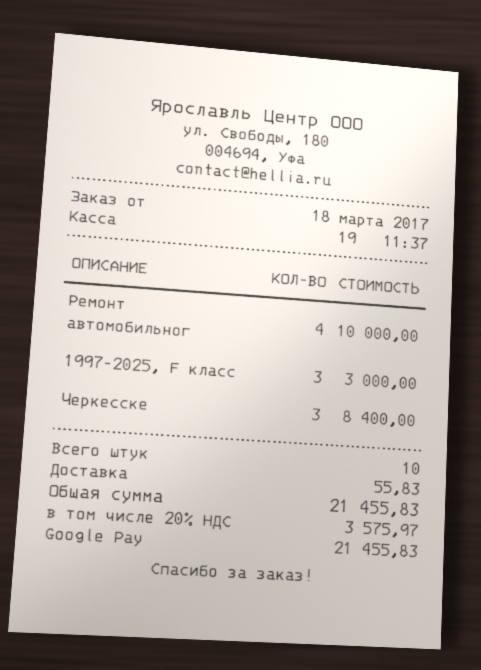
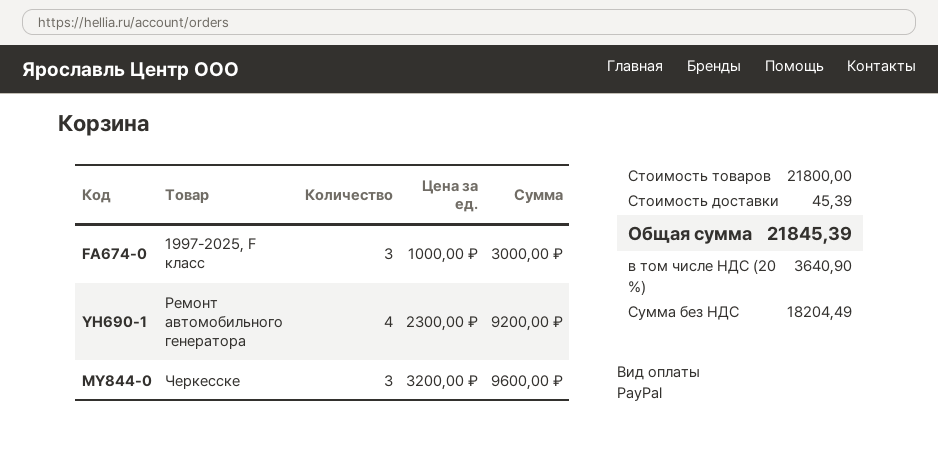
payment method: Google Pay -> PayPal
Ремонт автомобильног: 4 for 10000.00 -> 4 for 9200.00
Черкесске: 3 for 8400.00 -> 3 for 9600.00
shipping: 55.83 -> 45.39
tax: 20% = 3575.97 -> 20% = 3640.90
total: 21455.83 -> 21845.39

